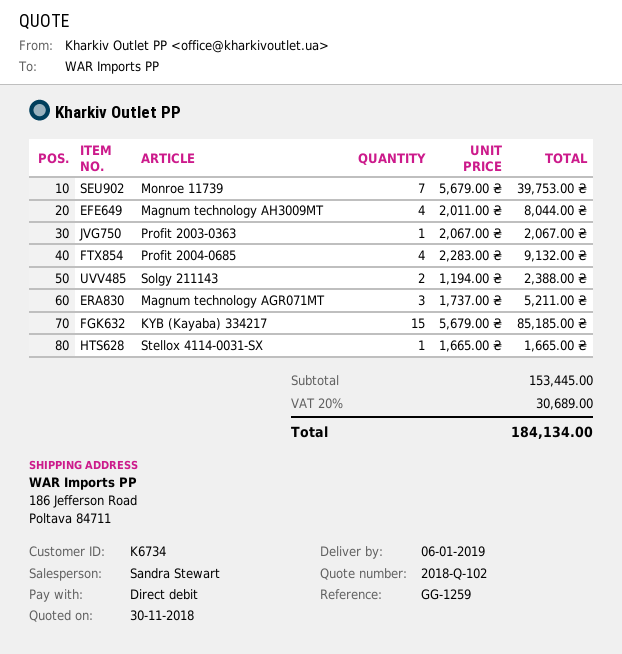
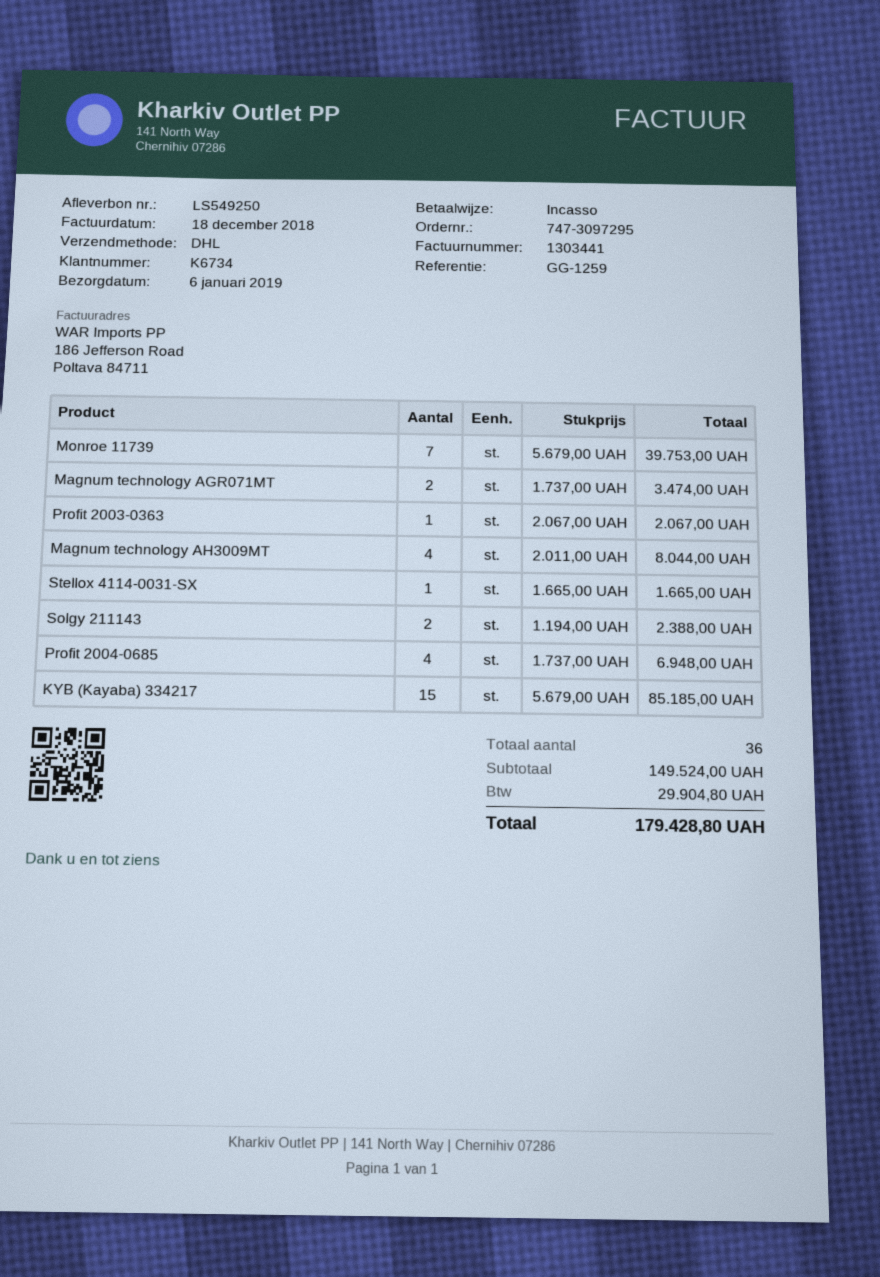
Profit 2004-0685: 4 x 2283.00 = 9132.00 -> 4 x 1737.00 = 6948.00
Magnum technology AGR071MT: 3 x 1737.00 = 5211.00 -> 2 x 1737.00 = 3474.00
subtotal: 153445.00 -> 149524.00
tax: 30689.00 -> 29904.80
total: 184134.00 -> 179428.80

